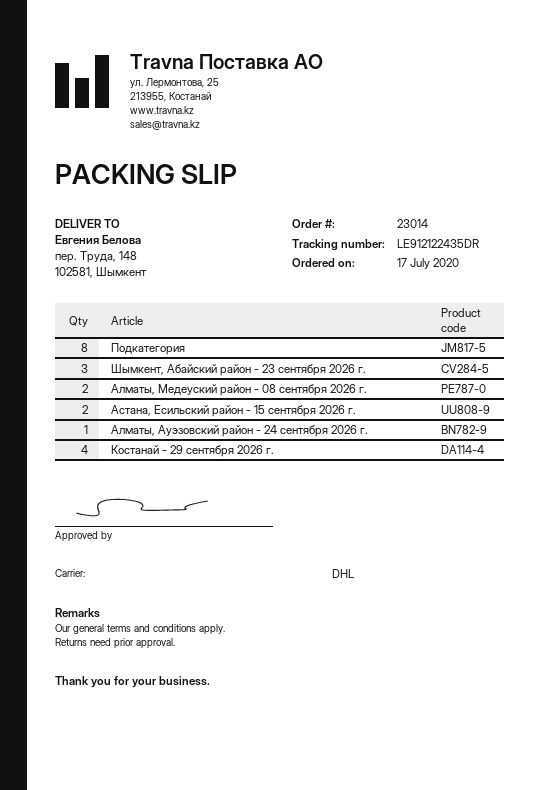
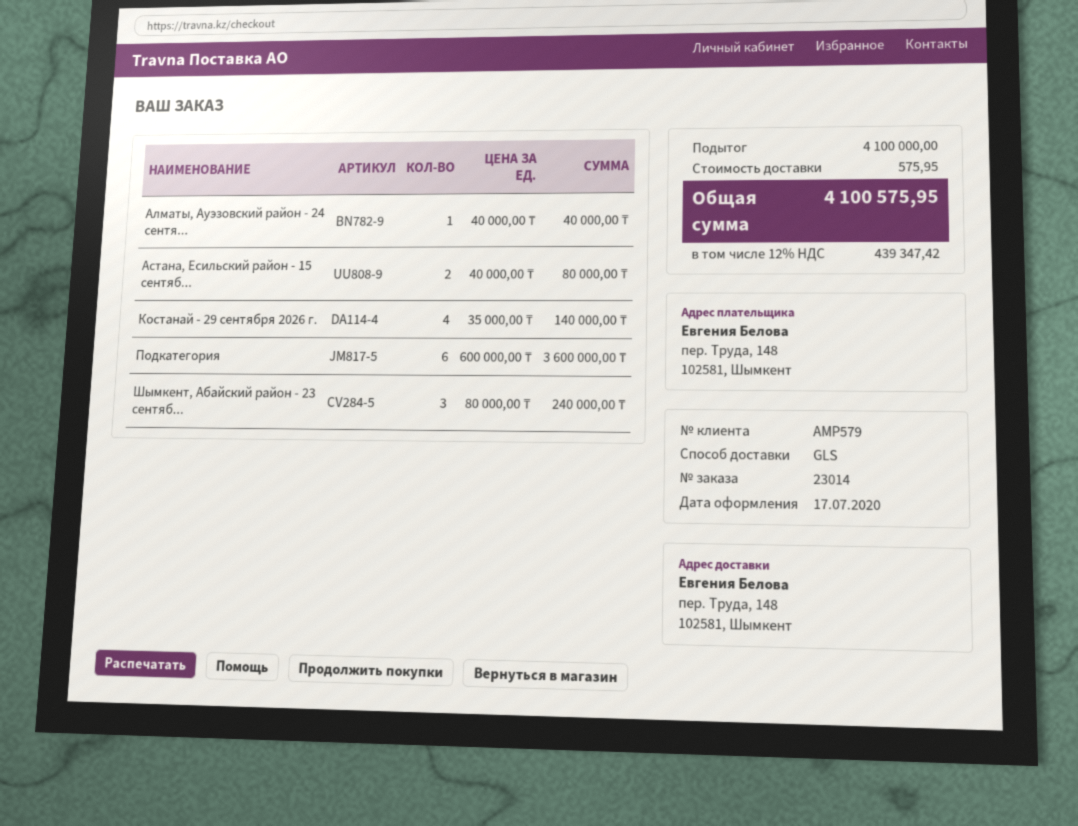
shipping method: DHL -> GLS
Подкатегория: 8 -> 6
Алматы, Медеуский район - 08 сентября 2026 г.: 2 -> none

